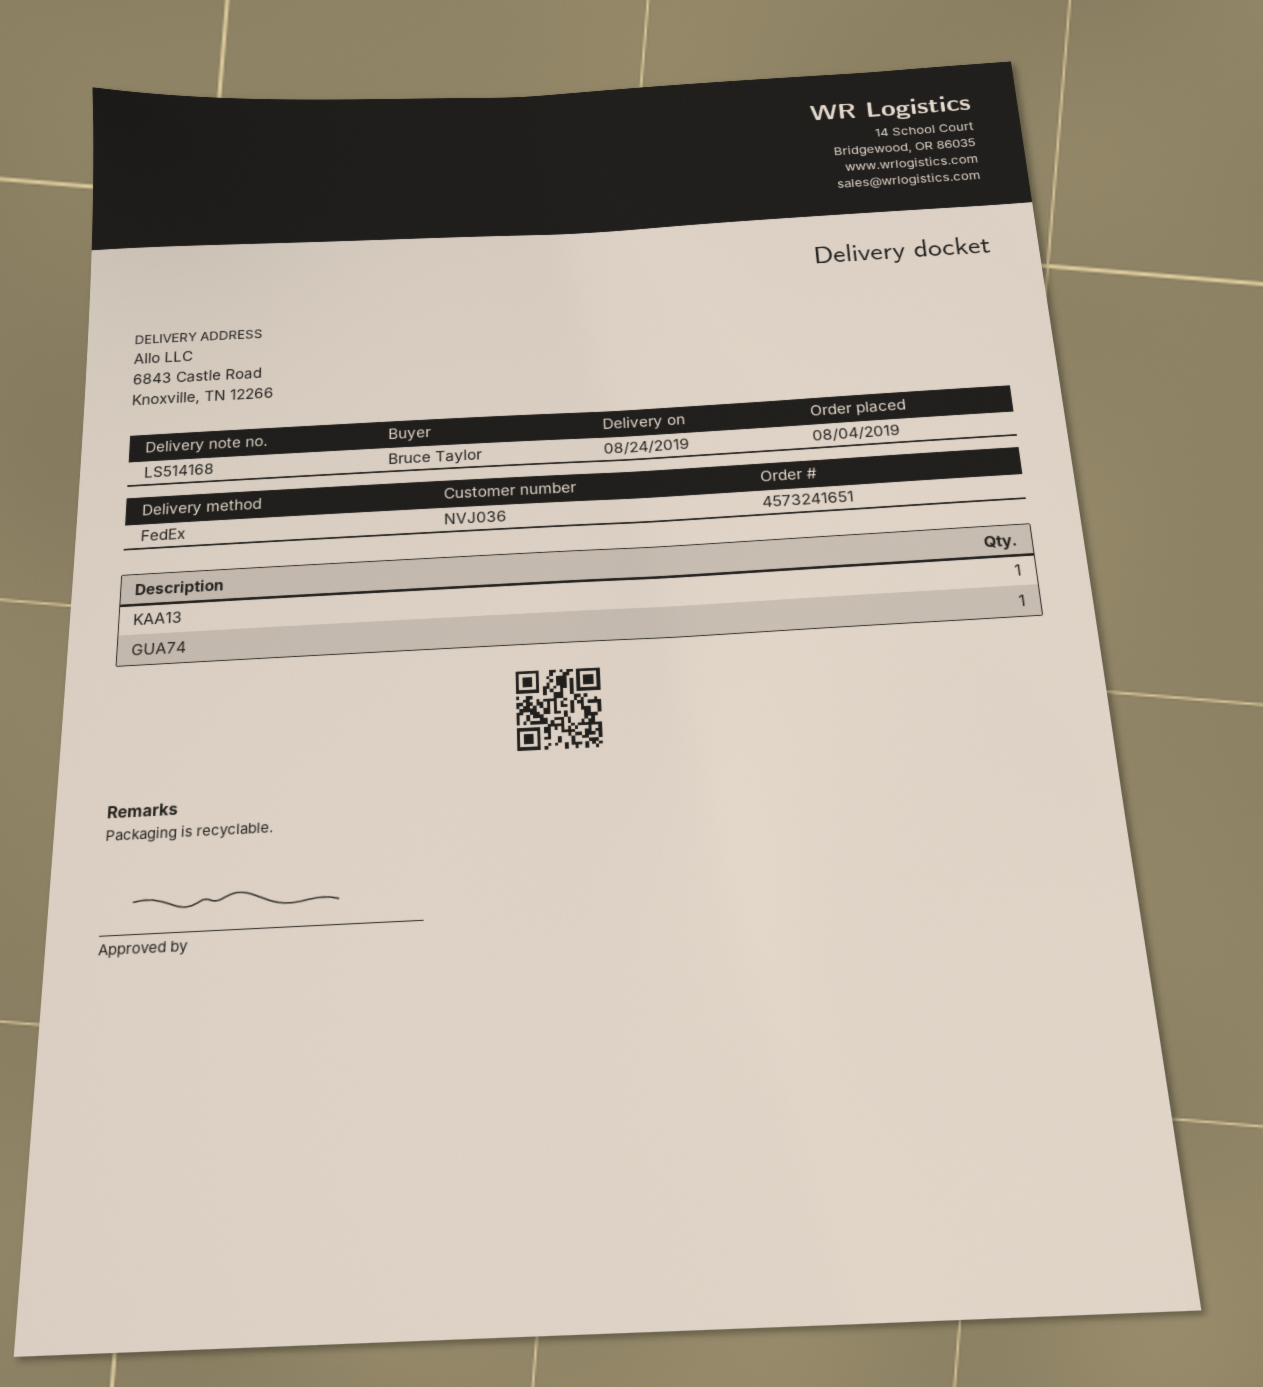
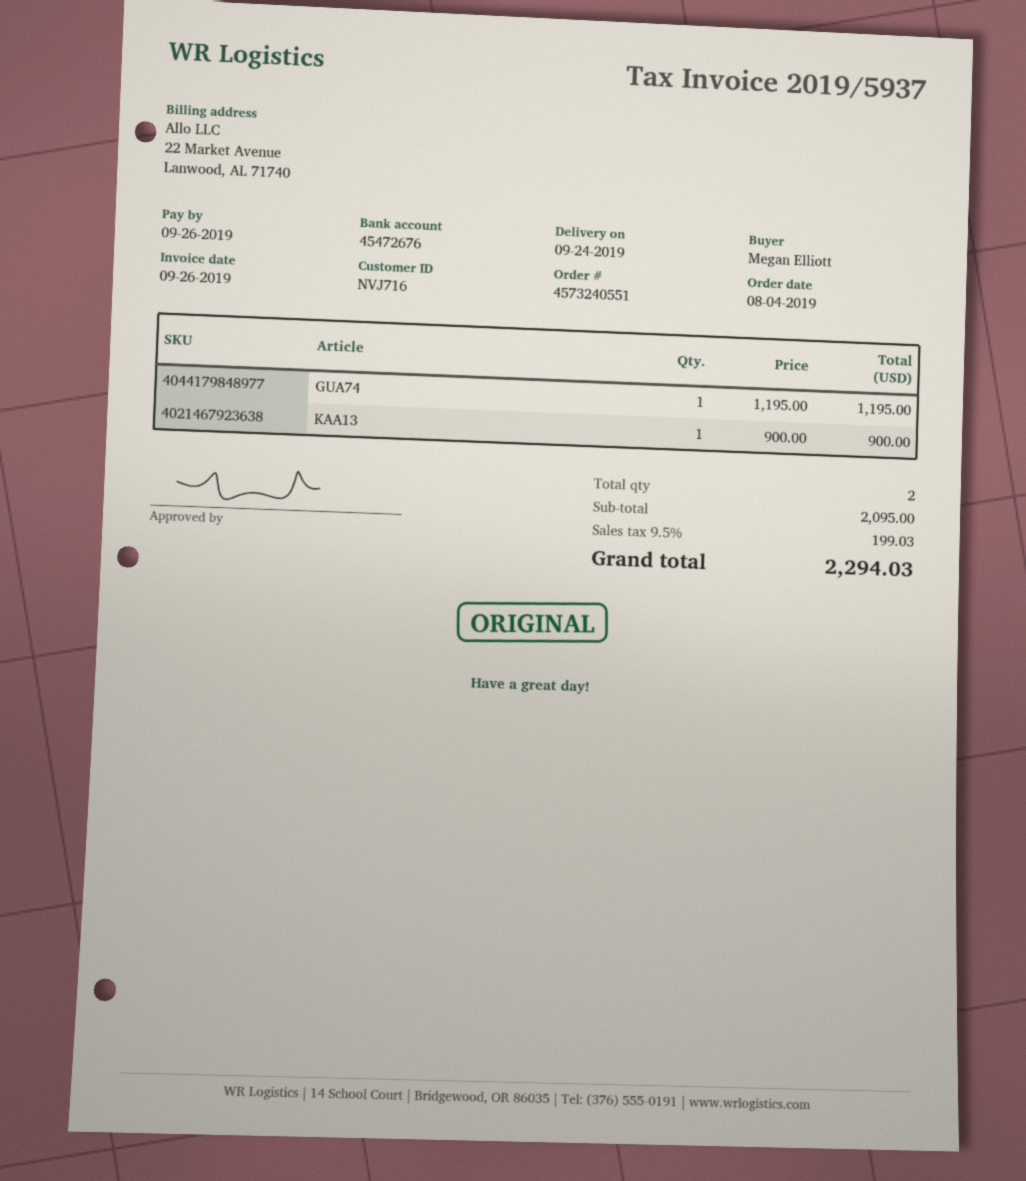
order number: 4573241651 -> 4573240551
delivery date: 2019-08-24 -> 2019-09-24
customer number: NVJ036 -> NVJ716
ordered by: Bruce Taylor -> Megan Elliott

